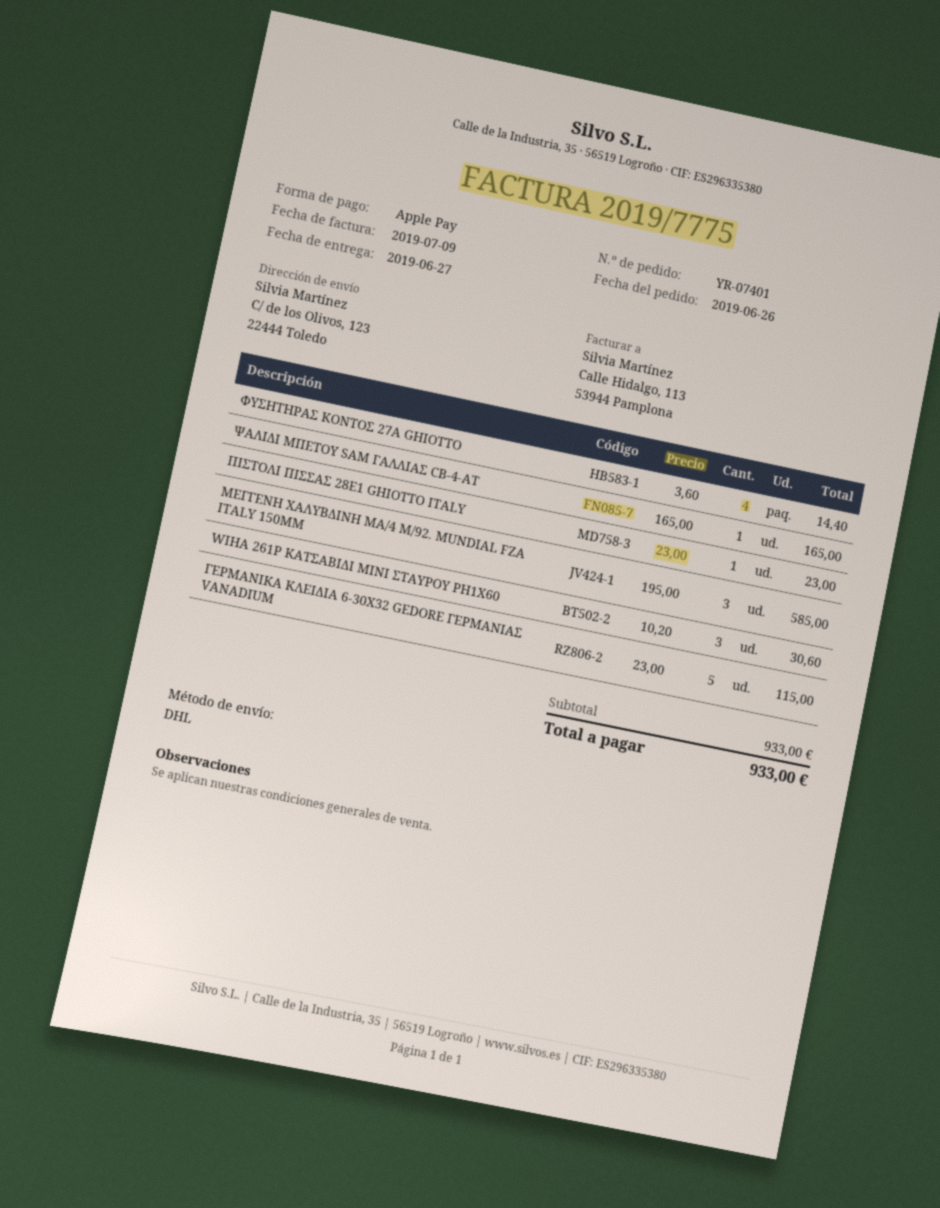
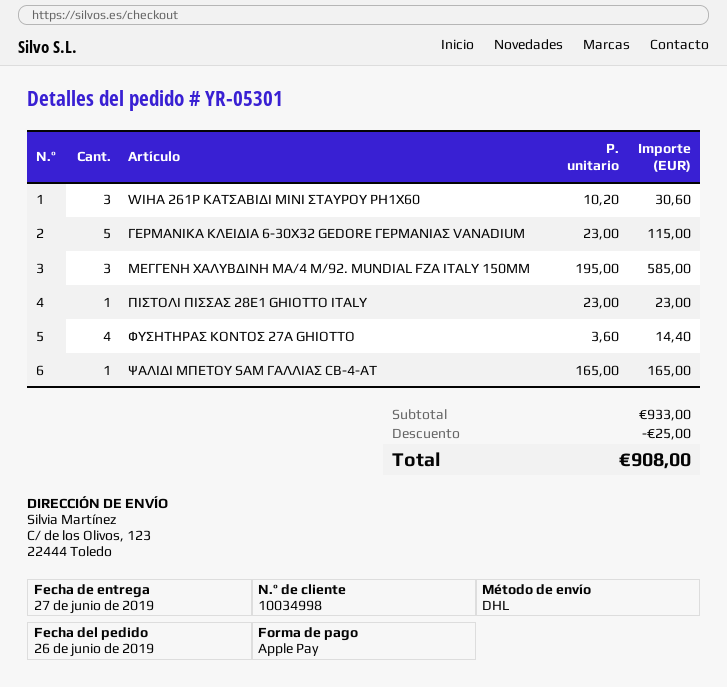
order number: YR-07401 -> YR-05301
discount: none -> 25.00
total: 933.00 -> 908.00

